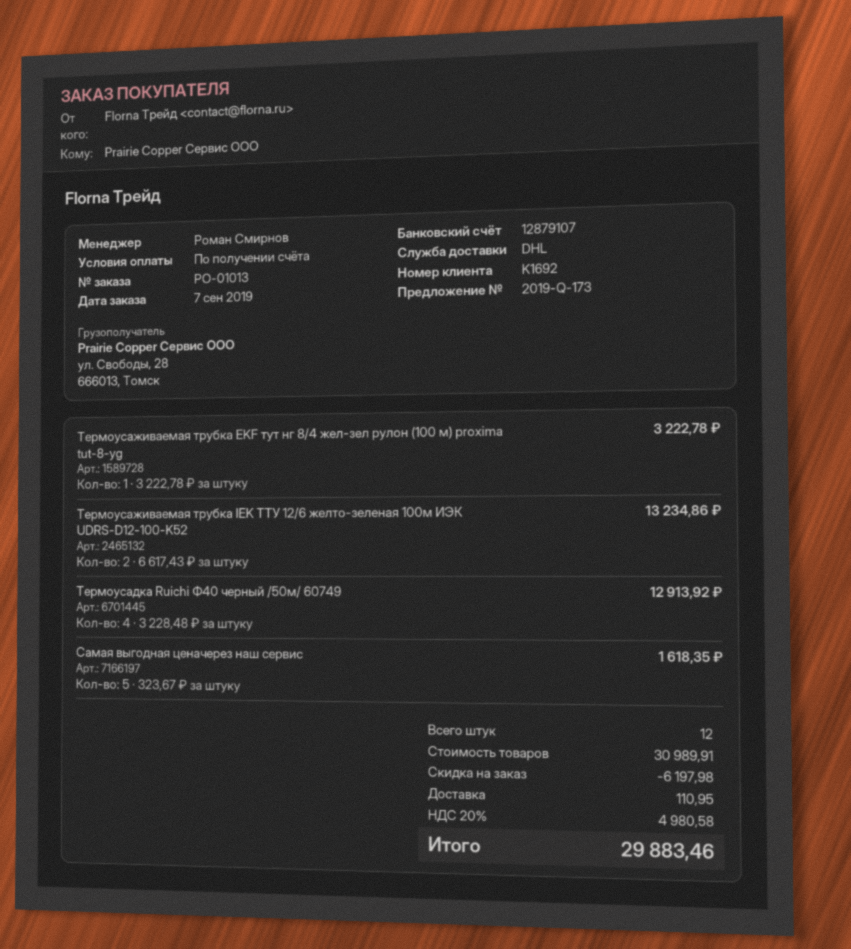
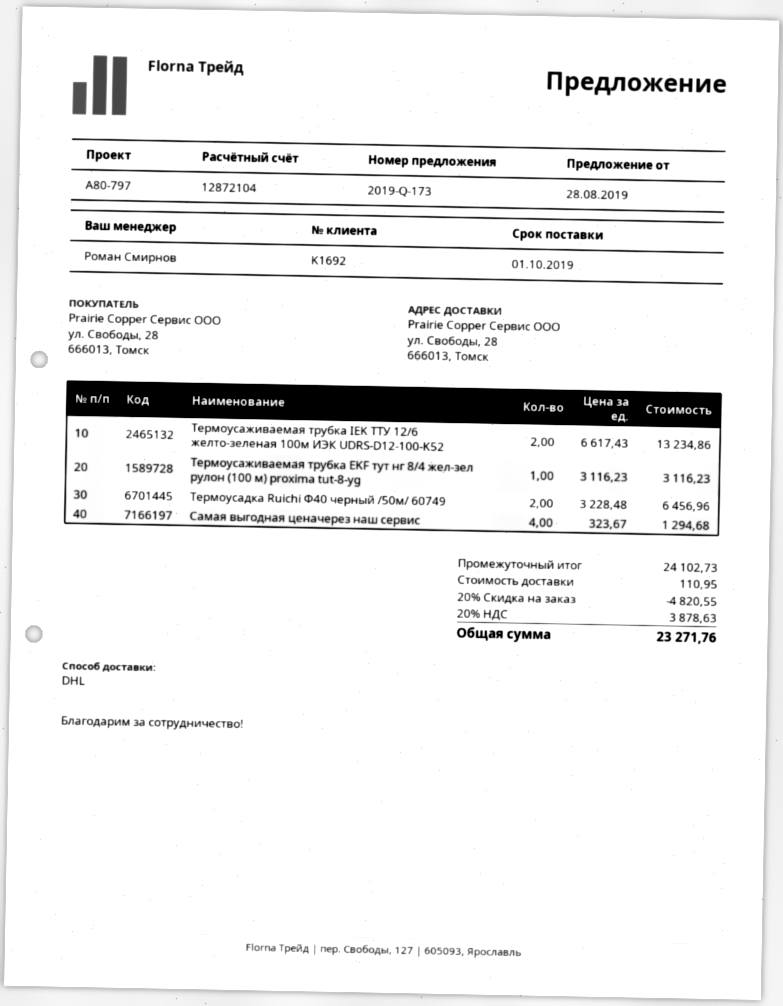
bank account: 12879107 -> 12872104
Термоусаживаемая трубка EKF тут нг 8/4 жел-зел рулон (100 м) proxima tut-8-yg: 1 x 3222.78 = 3222.78 -> 1 x 3116.23 = 3116.23
Термоусадка Ruichi Ф40 черный /50м/ 60749: 4 x 3228.48 = 12913.92 -> 2 x 3228.48 = 6456.96
Самая выгодная ценачерез наш сервис: 5 x 323.67 = 1618.35 -> 4 x 323.67 = 1294.68
subtotal: 30989.91 -> 24102.73
discount: 6197.98 -> 4820.55
tax: 20% = 4980.58 -> 20% = 3878.63
total: 29883.46 -> 23271.76

